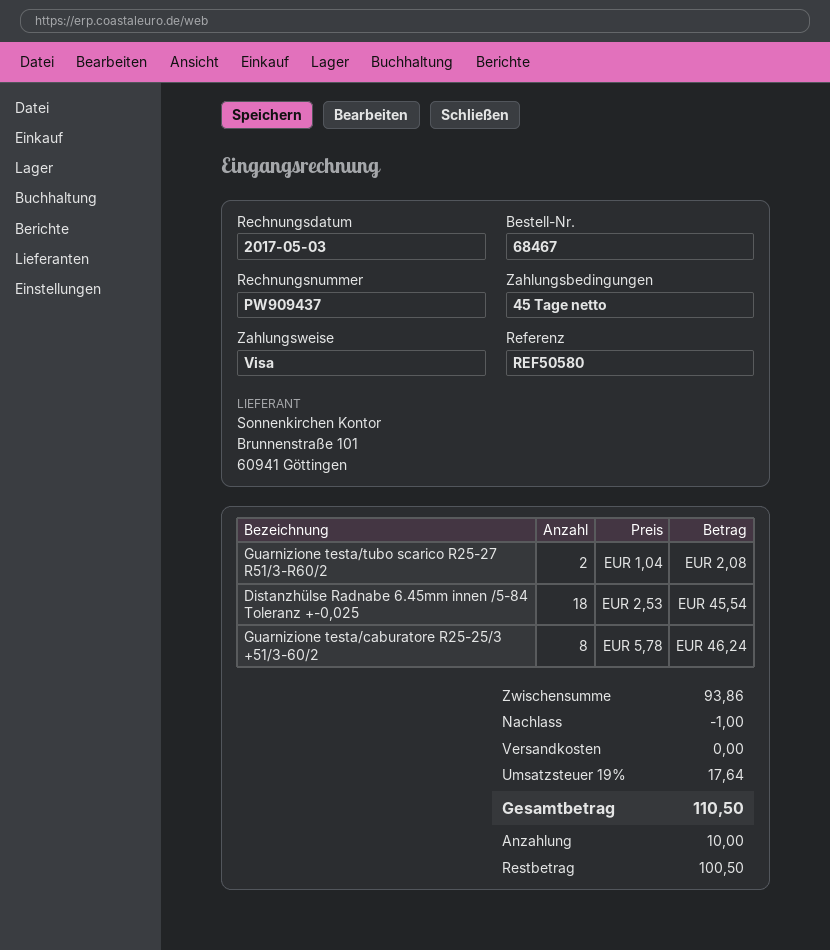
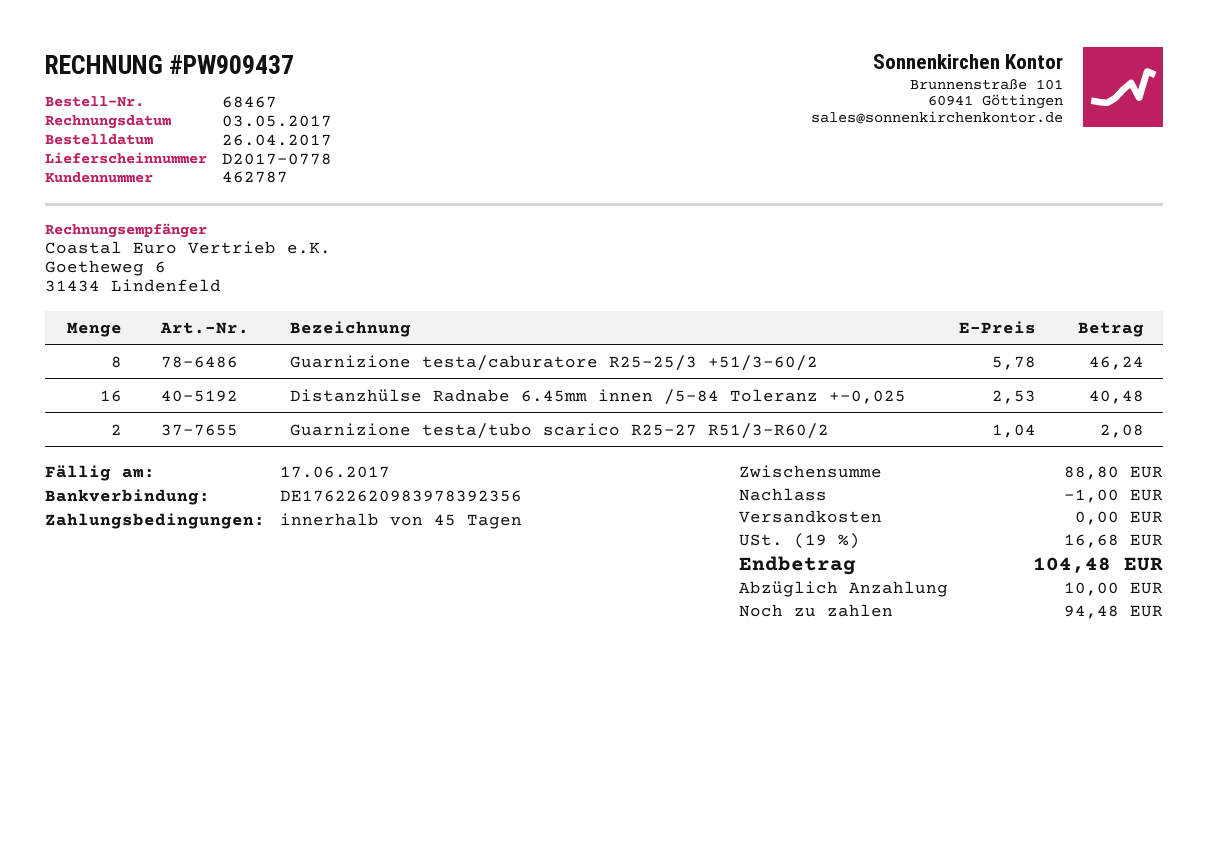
Distanzhülse Radnabe 6.45mm innen /5-84 Toleranz +-0,025: 18 x 2.53 = 45.54 -> 16 x 2.53 = 40.48
subtotal: 93.86 -> 88.80
tax: 19% = 17.64 -> 19% = 16.68
total: 110.50 -> 104.48
balance: 100.50 -> 94.48

